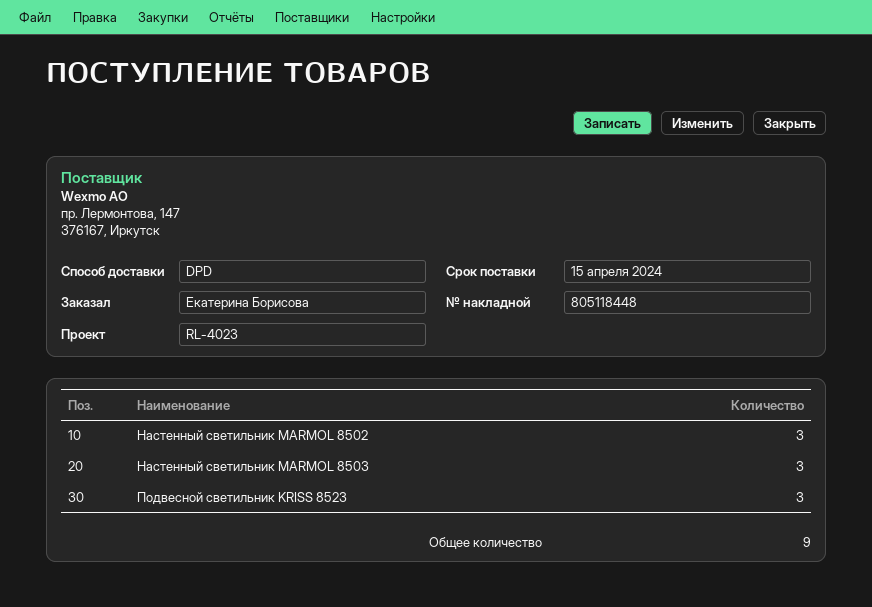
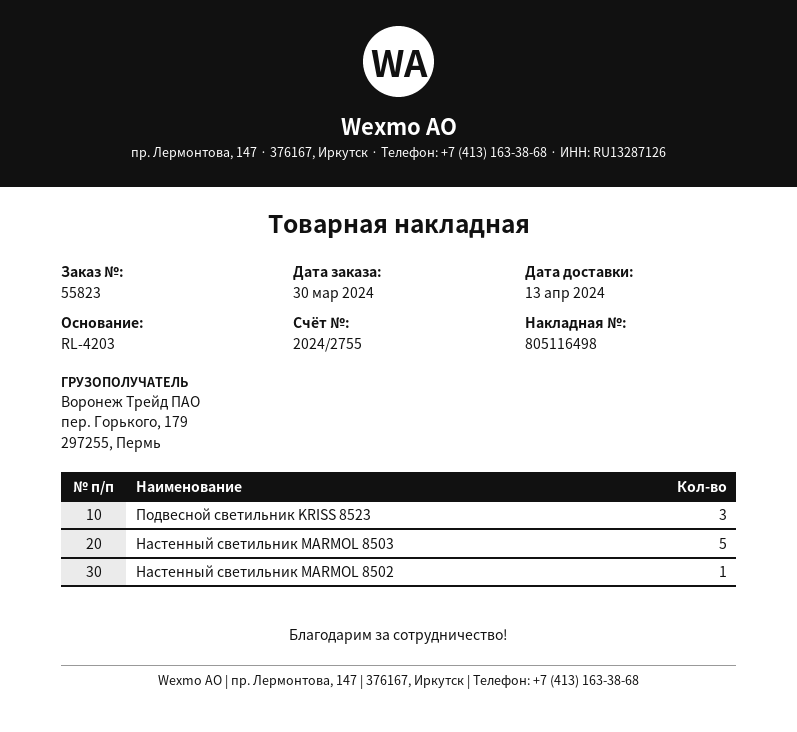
delivery note number: 805118448 -> 805116498
delivery date: 2024-04-15 -> 2024-04-13
reference: RL-4023 -> RL-4203
Настенный светильник MARMOL 8502: 3 -> 1
Настенный светильник MARMOL 8503: 3 -> 5

